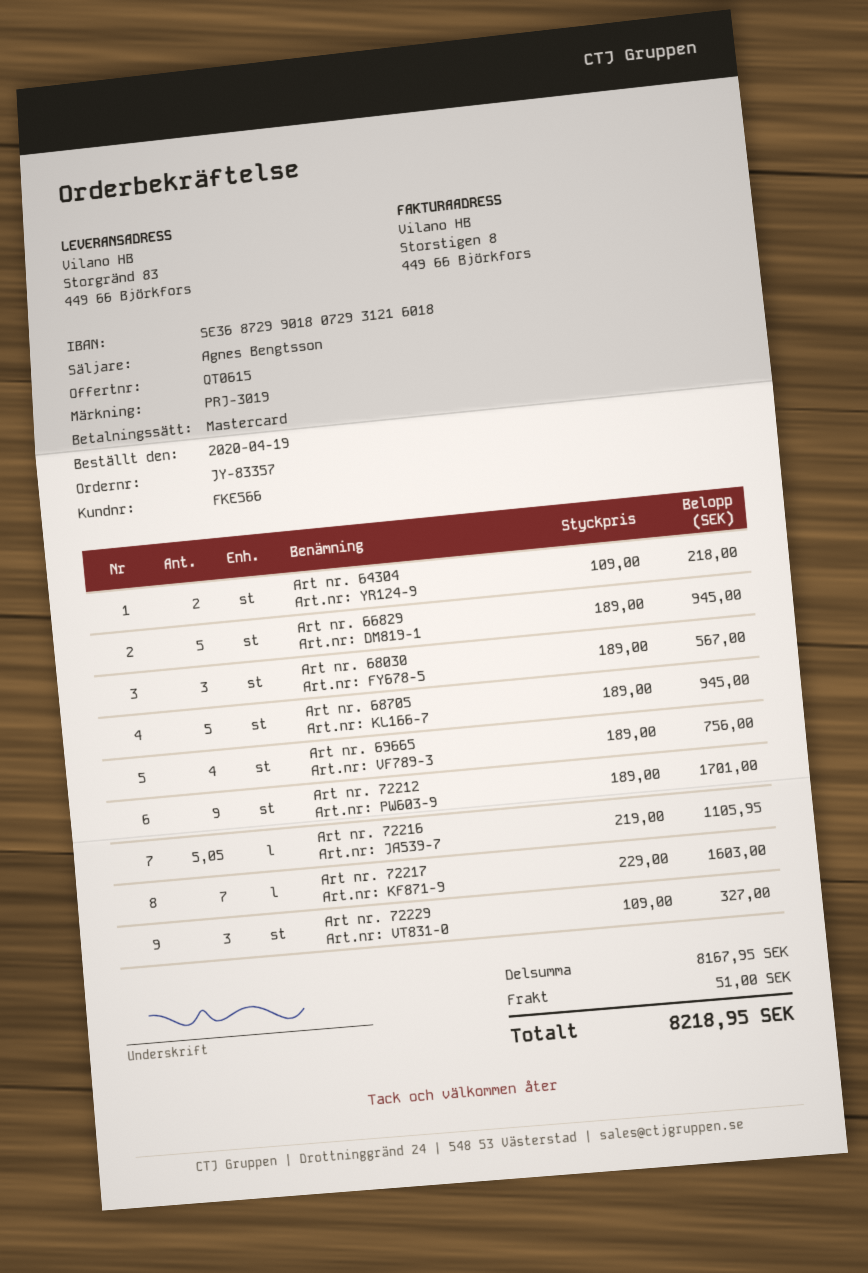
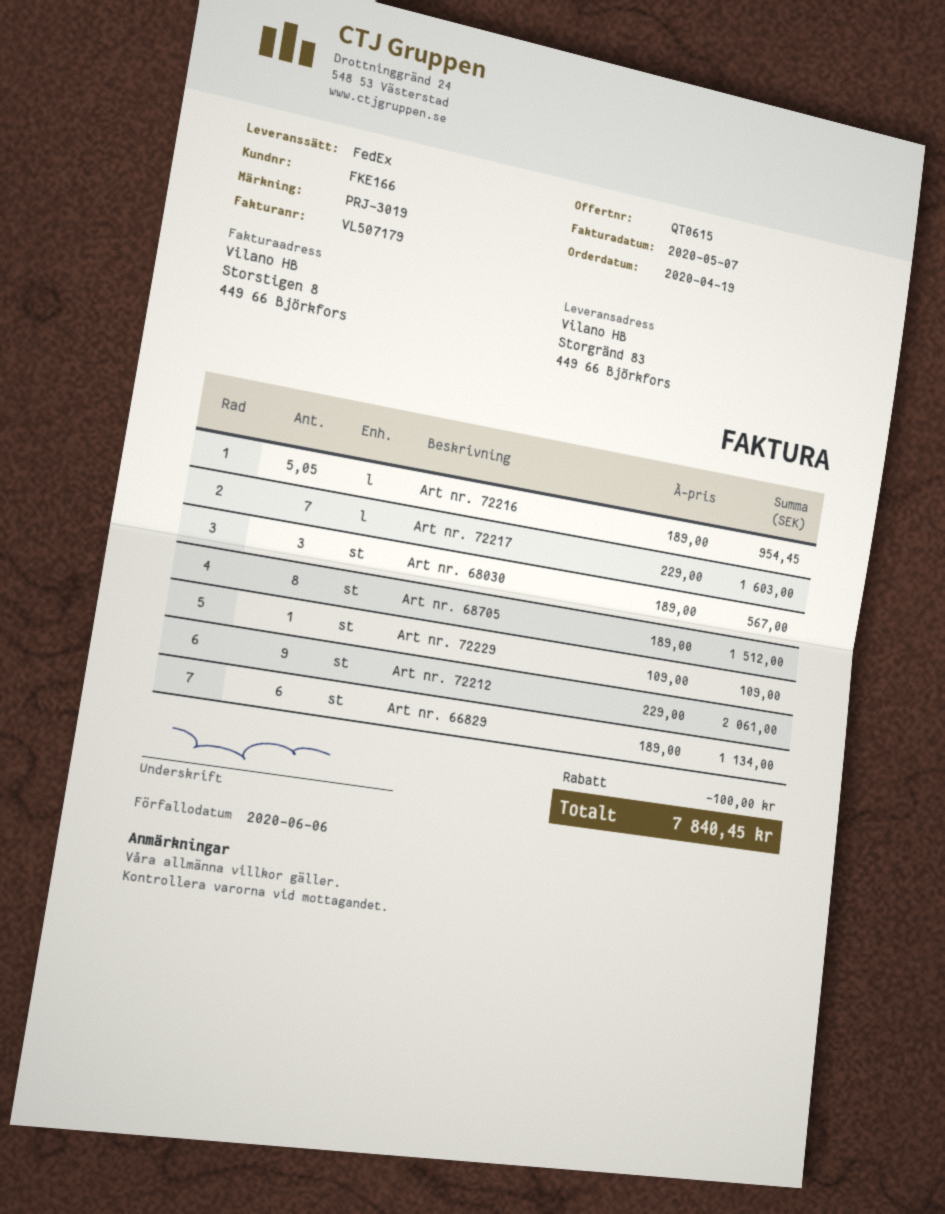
customer number: FKE566 -> FKE166
Art nr. 64304: 2 x 109.00 = 218.00 -> none
Art nr. 66829: 5 x 189.00 = 945.00 -> 6 x 189.00 = 1134.00
Art nr. 68705: 5 x 189.00 = 945.00 -> 8 x 189.00 = 1512.00
Art nr. 69665: 4 x 189.00 = 756.00 -> none
Art nr. 72212: 9 x 189.00 = 1701.00 -> 9 x 229.00 = 2061.00
Art nr. 72216: 5.05 x 219.00 = 1105.95 -> 5.05 x 189.00 = 954.45
Art nr. 72229: 3 x 109.00 = 327.00 -> 1 x 109.00 = 109.00
discount: none -> 100.00
shipping: 51.00 -> none
total: 8218.95 -> 7840.45

